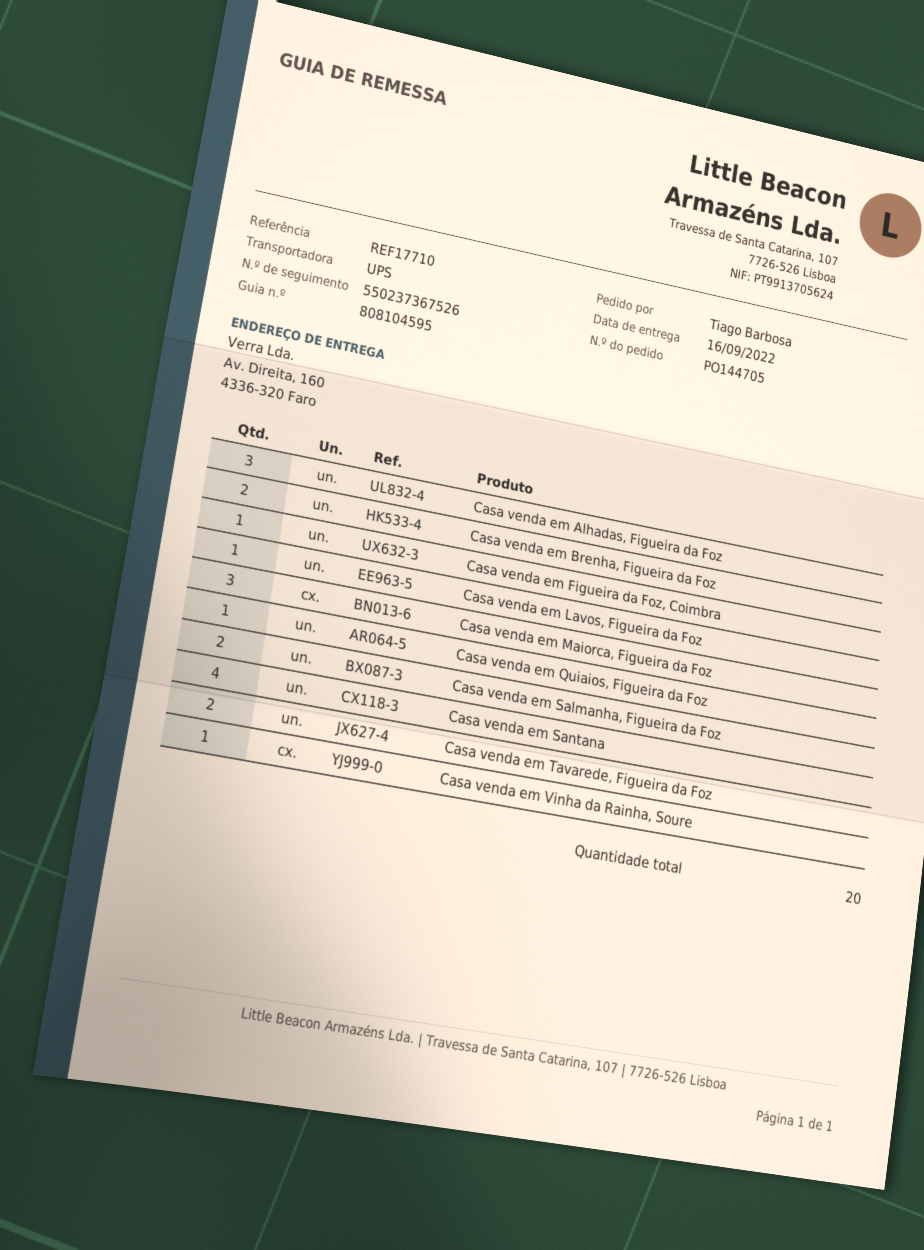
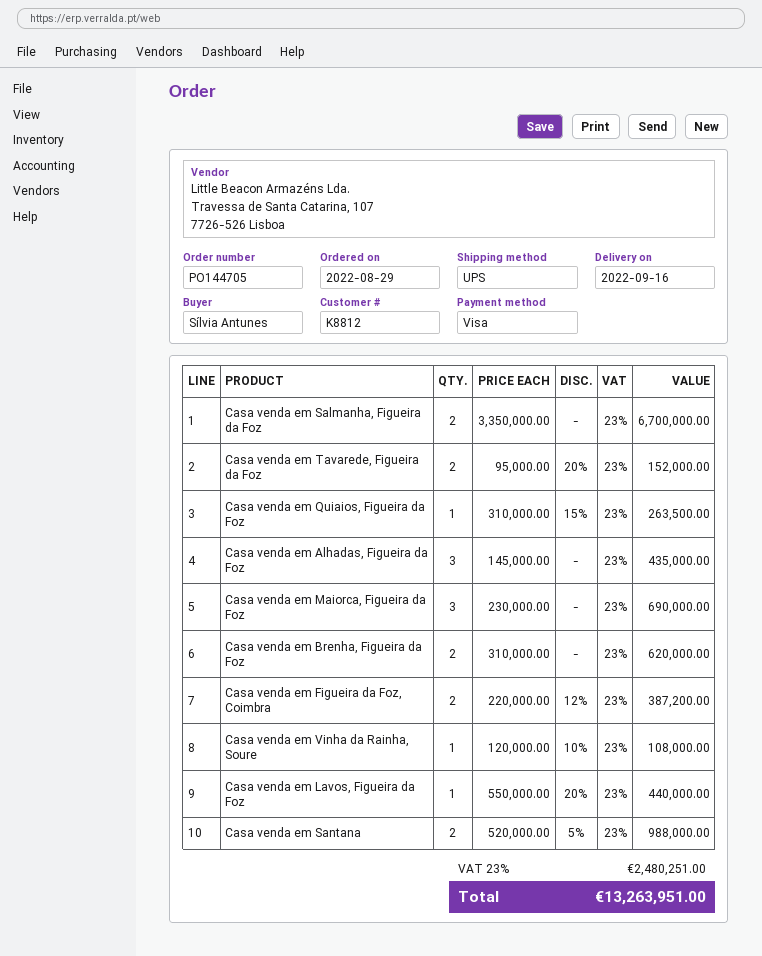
ordered by: Tiago Barbosa -> Sílvia Antunes
Casa venda em Figueira da Foz, Coimbra: 1 -> 2
Casa venda em Santana: 4 -> 2

